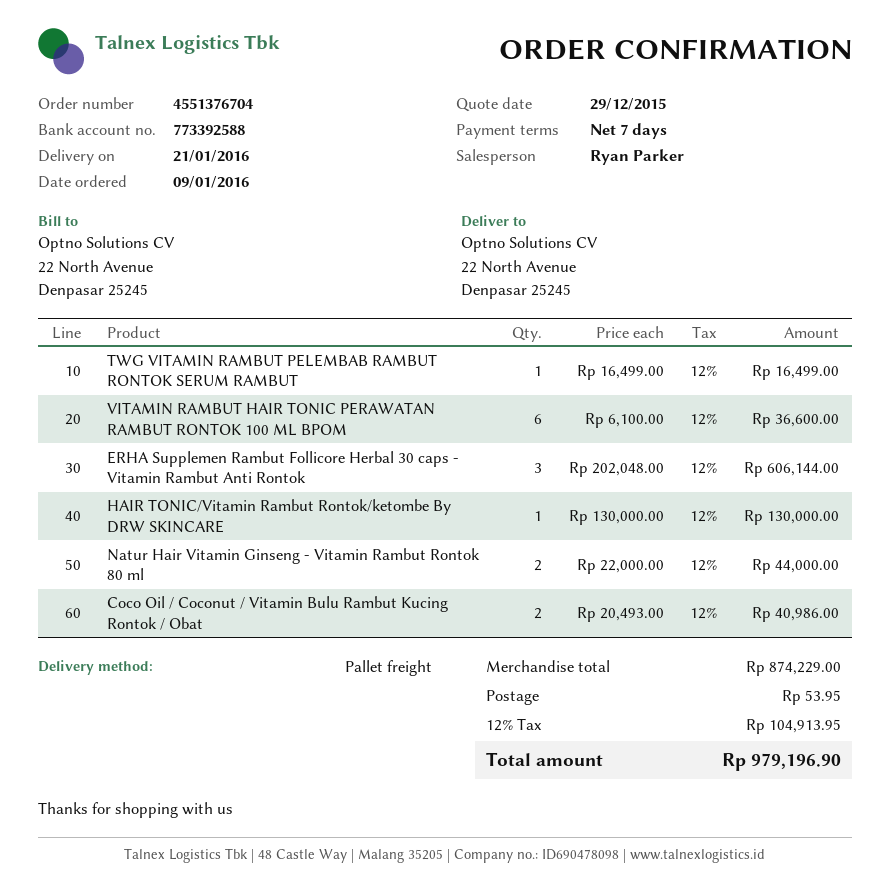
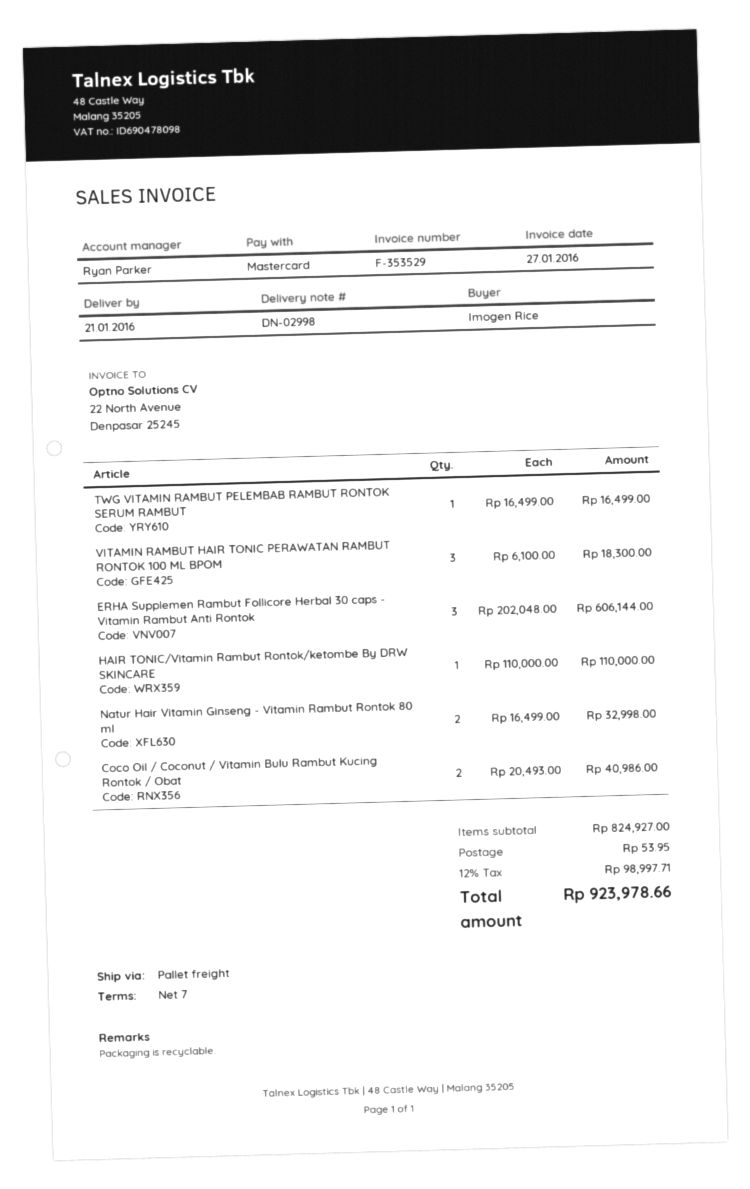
VITAMIN RAMBUT HAIR TONIC PERAWATAN RAMBUT RONTOK 100 ML BPOM: 6 x 6100.00 = 36600.00 -> 3 x 6100.00 = 18300.00
HAIR TONIC/Vitamin Rambut Rontok/ketombe By DRW SKINCARE: 1 x 130000.00 = 130000.00 -> 1 x 110000.00 = 110000.00
Natur Hair Vitamin Ginseng - Vitamin Rambut Rontok 80 ml: 2 x 22000.00 = 44000.00 -> 2 x 16499.00 = 32998.00
subtotal: 874229.00 -> 824927.00
tax: 12% = 104913.95 -> 12% = 98997.71
total: 979196.90 -> 923978.66

